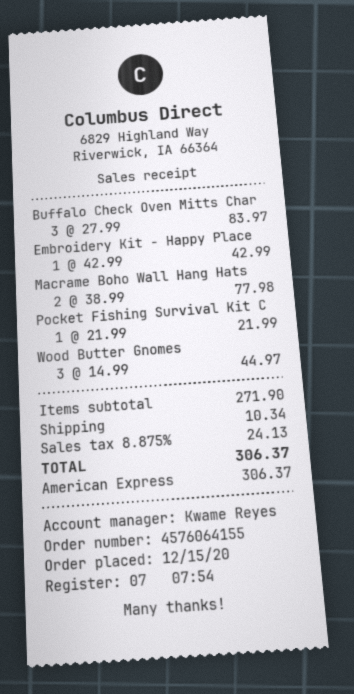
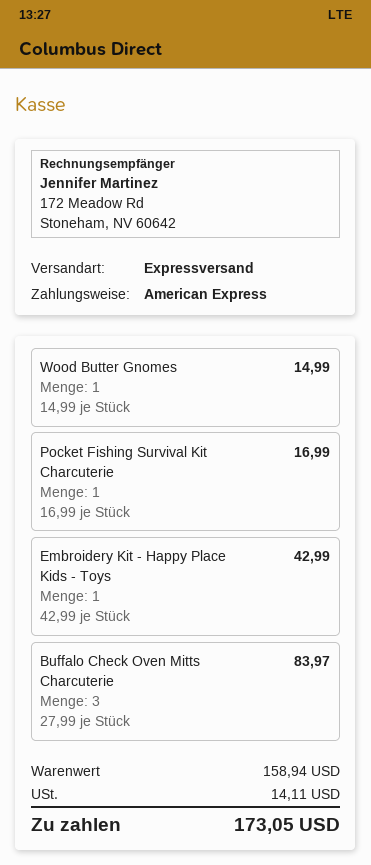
Macrame Boho Wall Hang Hats: 2 x 38.99 = 77.98 -> none
Pocket Fishing Survival Kit C: 1 x 21.99 = 21.99 -> 1 x 16.99 = 16.99
Wood Butter Gnomes: 3 x 14.99 = 44.97 -> 1 x 14.99 = 14.99
subtotal: 271.90 -> 158.94
shipping: 10.34 -> none
tax: 24.13 -> 14.11
total: 306.37 -> 173.05

